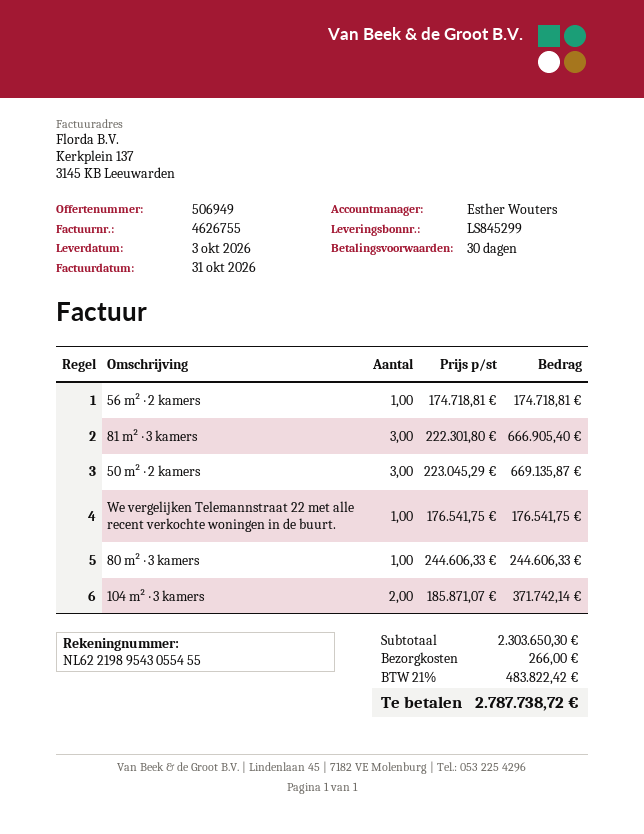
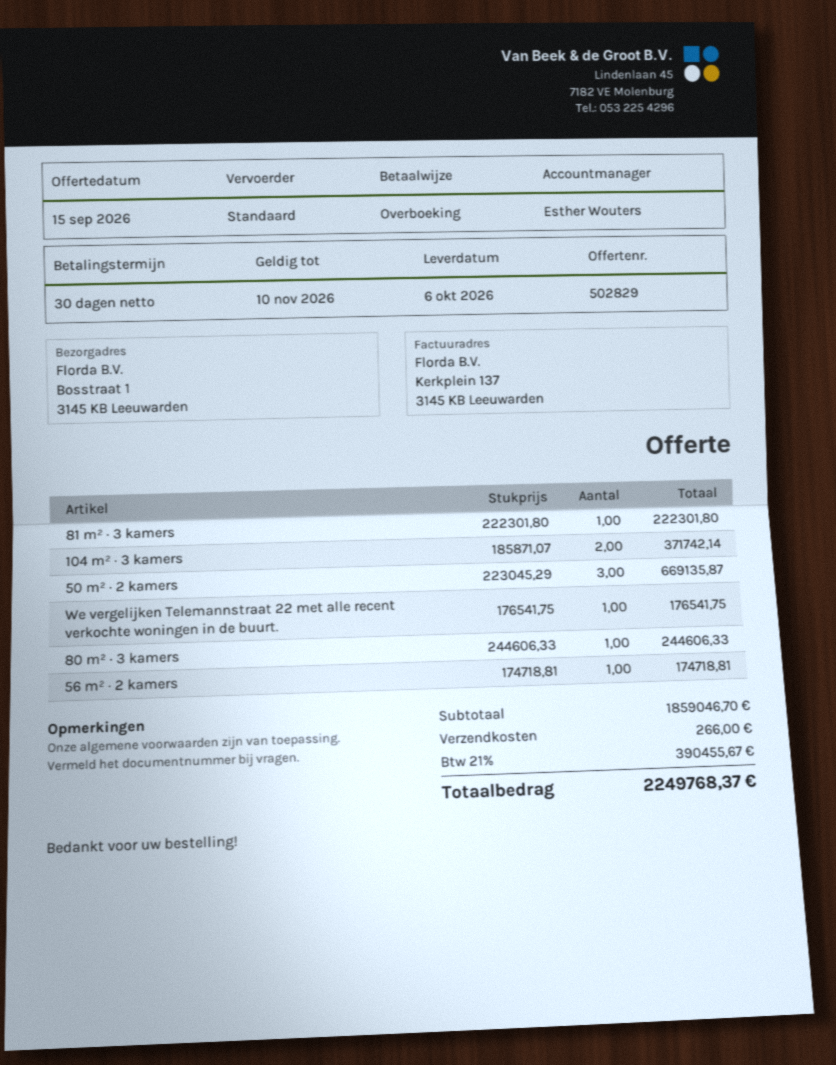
quote number: 506949 -> 502829
delivery date: 2026-10-03 -> 2026-10-06
81 m² · 3 kamers: 3 x 222301.80 = 666905.40 -> 1 x 222301.80 = 222301.80
subtotal: 2303650.30 -> 1859046.70
tax: 21% = 483822.42 -> 21% = 390455.67
total: 2787738.72 -> 2249768.37

